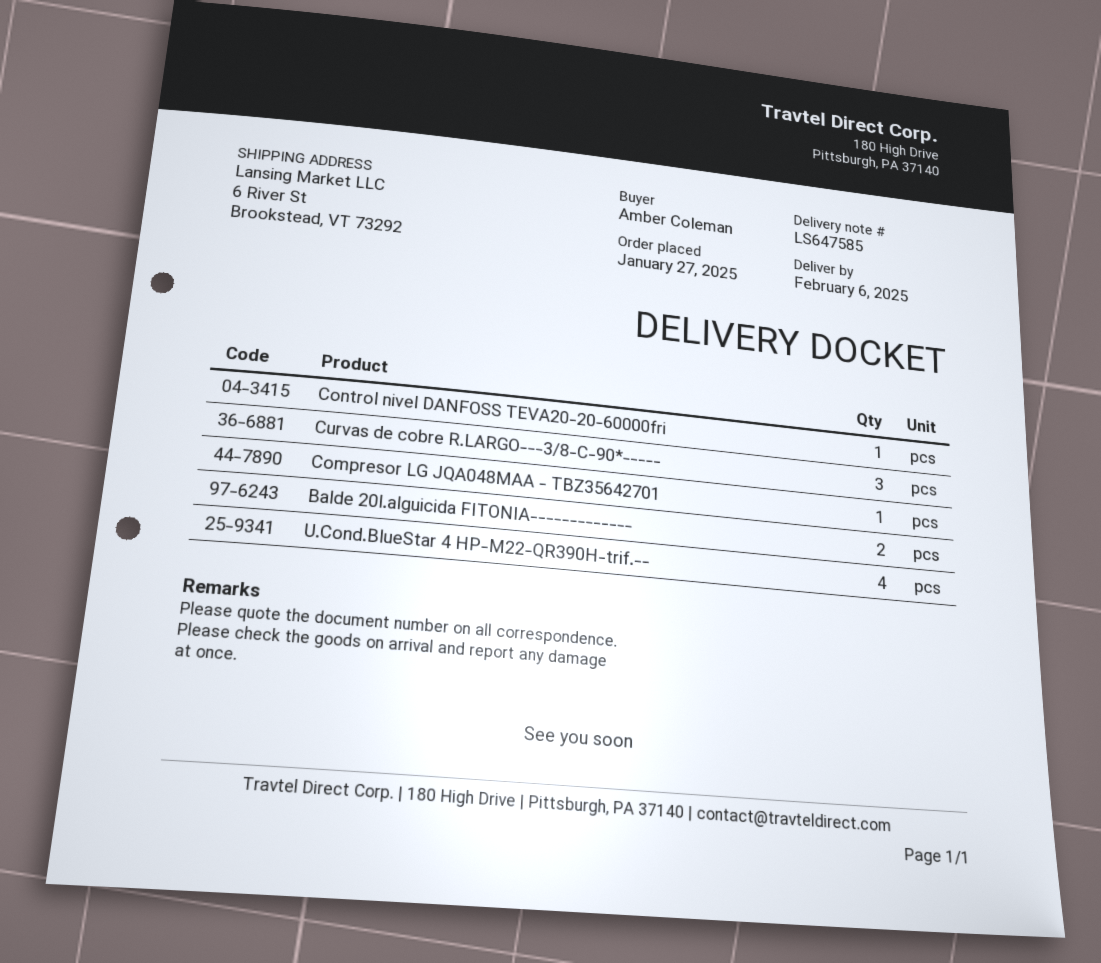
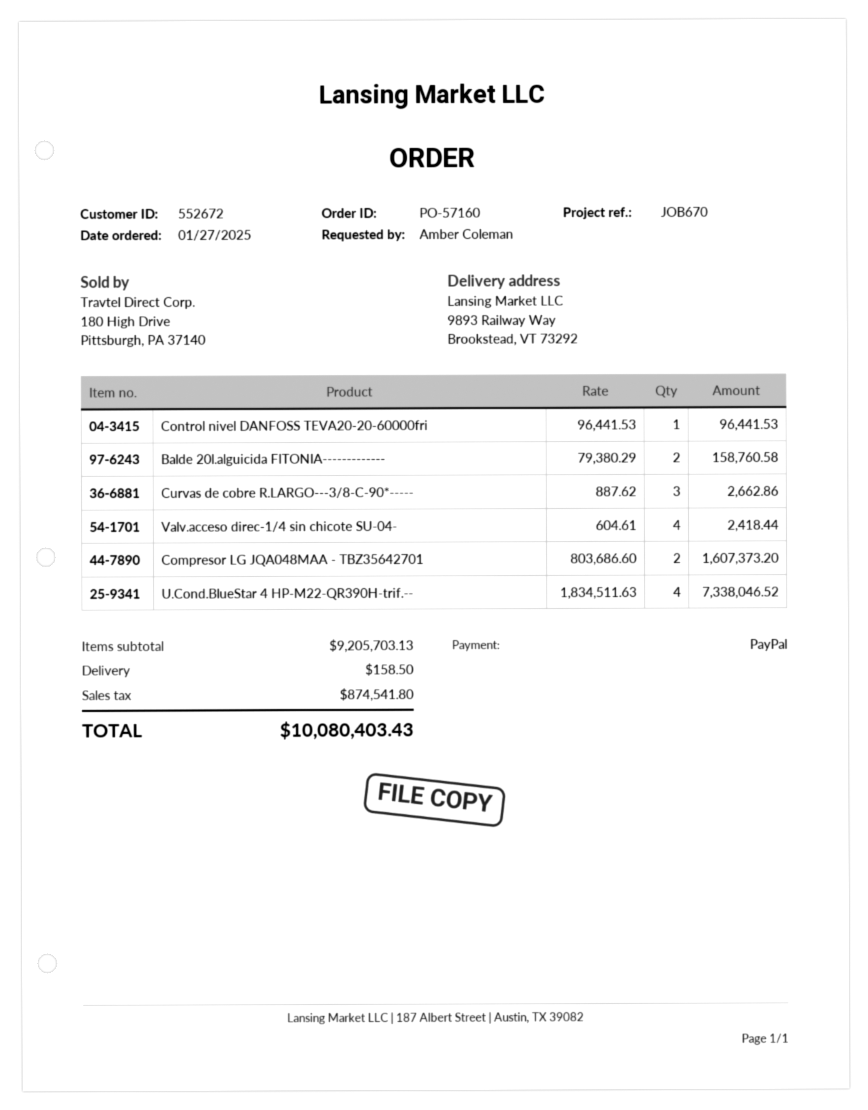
ship to: 6 River St, Brookstead, VT 73292 -> 9893 Railway Way, Brookstead, VT 73292
Compresor LG JQA048MAA - TBZ35642701: 1 -> 2
Valv.acceso direc-1/4 sin chicote SU-04-: none -> 4

